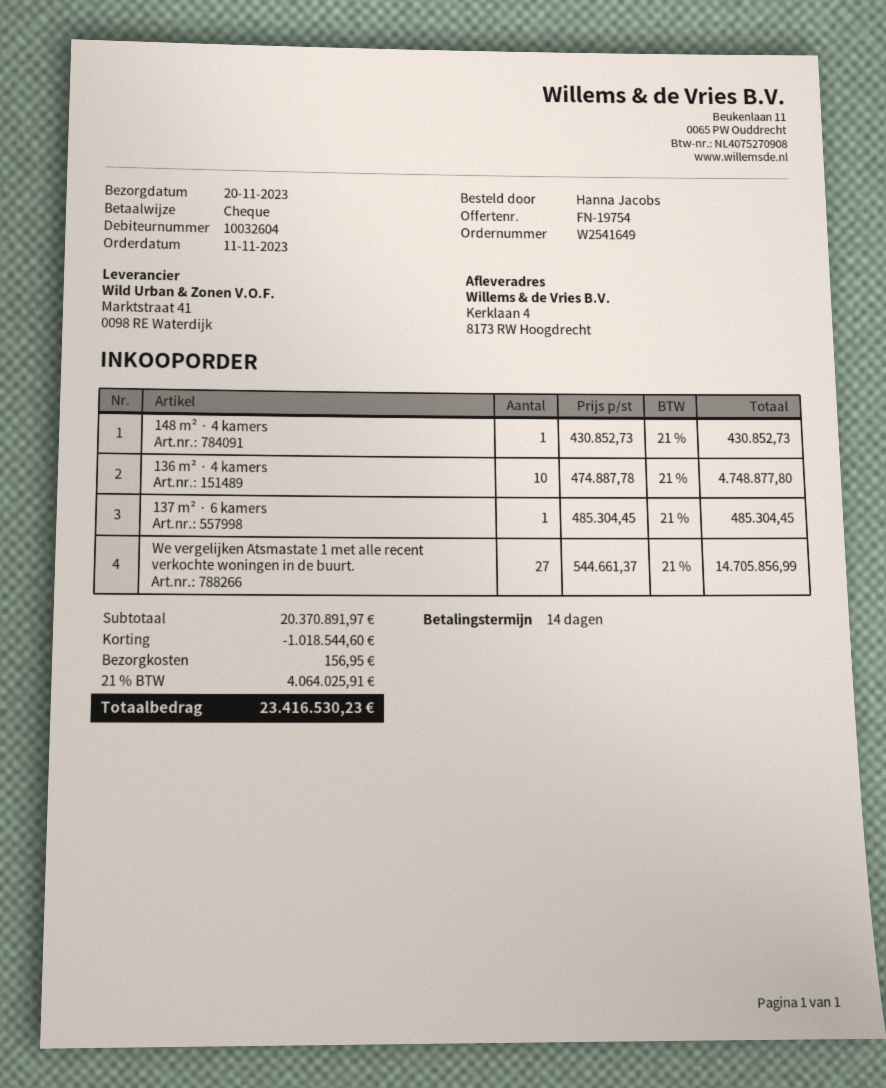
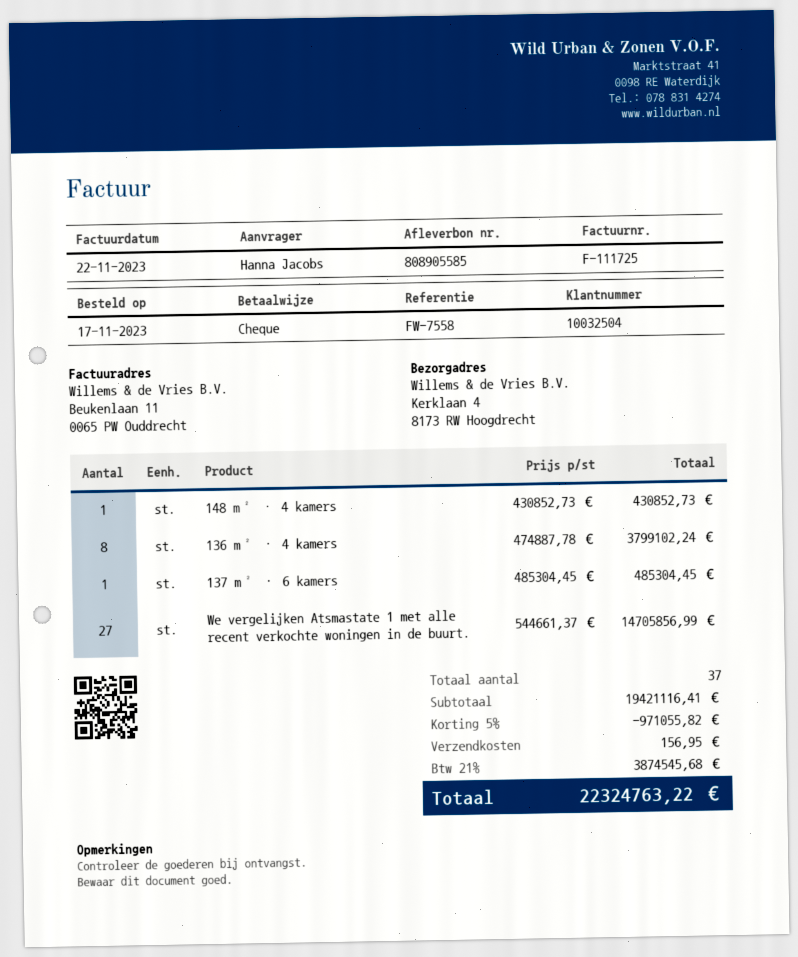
order date: 2023-11-11 -> 2023-11-17
customer number: 10032604 -> 10032504
136 m² · 4 kamers: 10 x 474887.78 = 4748877.80 -> 8 x 474887.78 = 3799102.24
subtotal: 20370891.97 -> 19421116.41
discount: 1018544.60 -> 971055.82
tax: 21% = 4064025.91 -> 21% = 3874545.68
total: 23416530.23 -> 22324763.22

